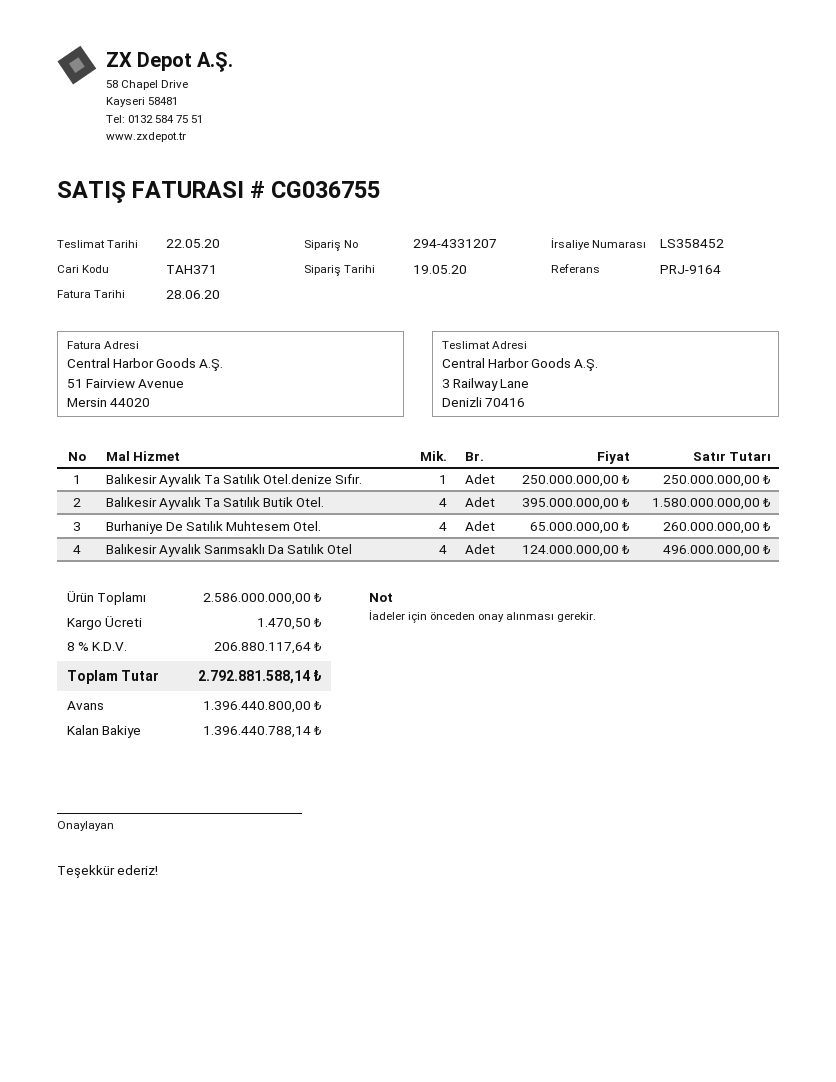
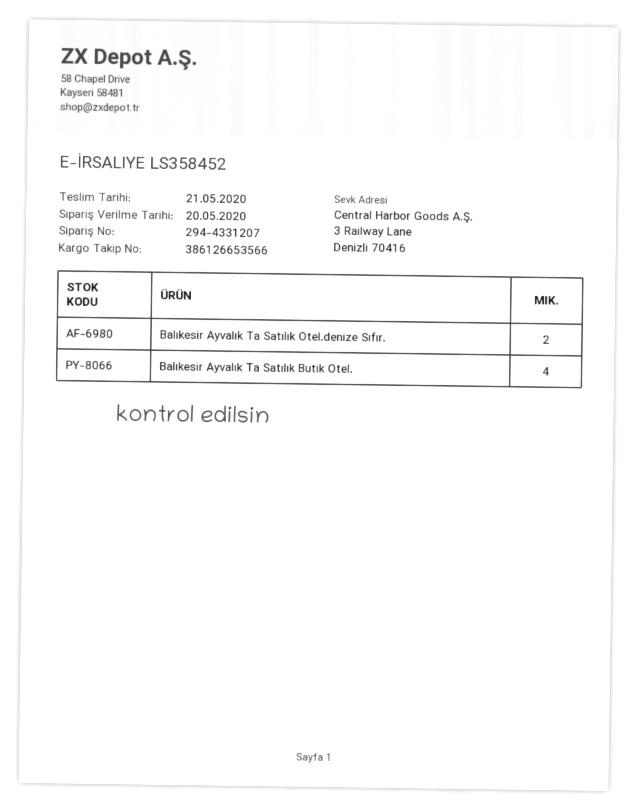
order date: 2020-05-19 -> 2020-05-20
delivery date: 2020-05-22 -> 2020-05-21
Balıkesir Ayvalık Ta Satılık Otel.denize Sıfır.: 1 -> 2
Burhaniye De Satılık Muhtesem Otel.: 4 -> none
Balıkesir Ayvalık Sarımsaklı Da Satılık Otel: 4 -> none

